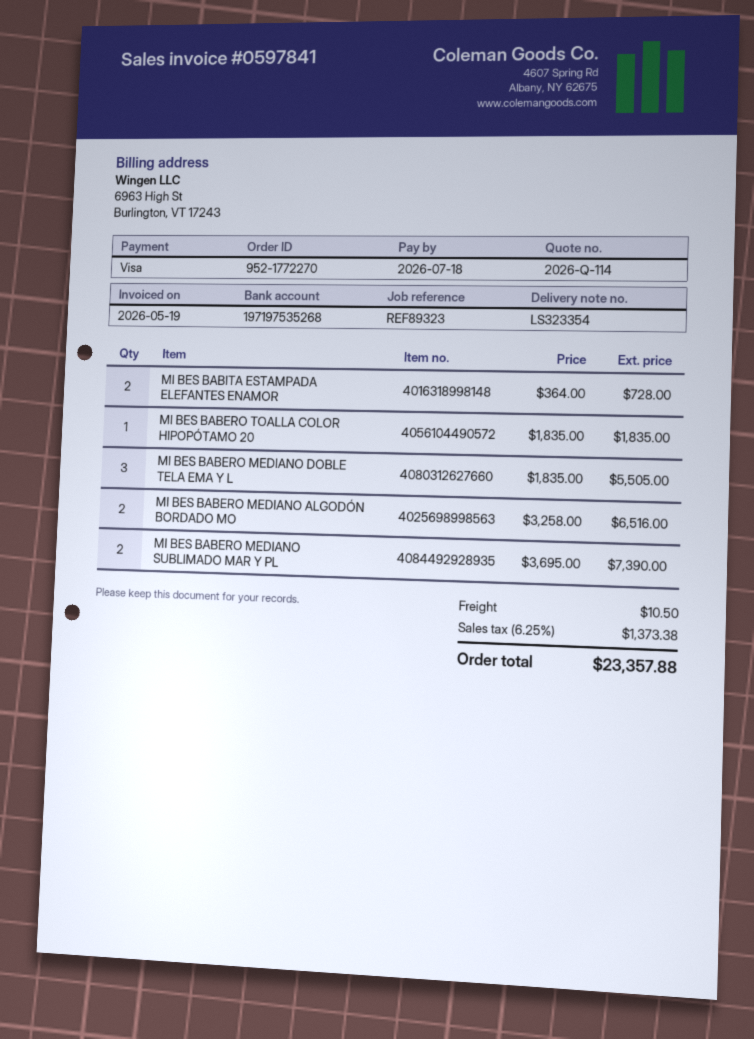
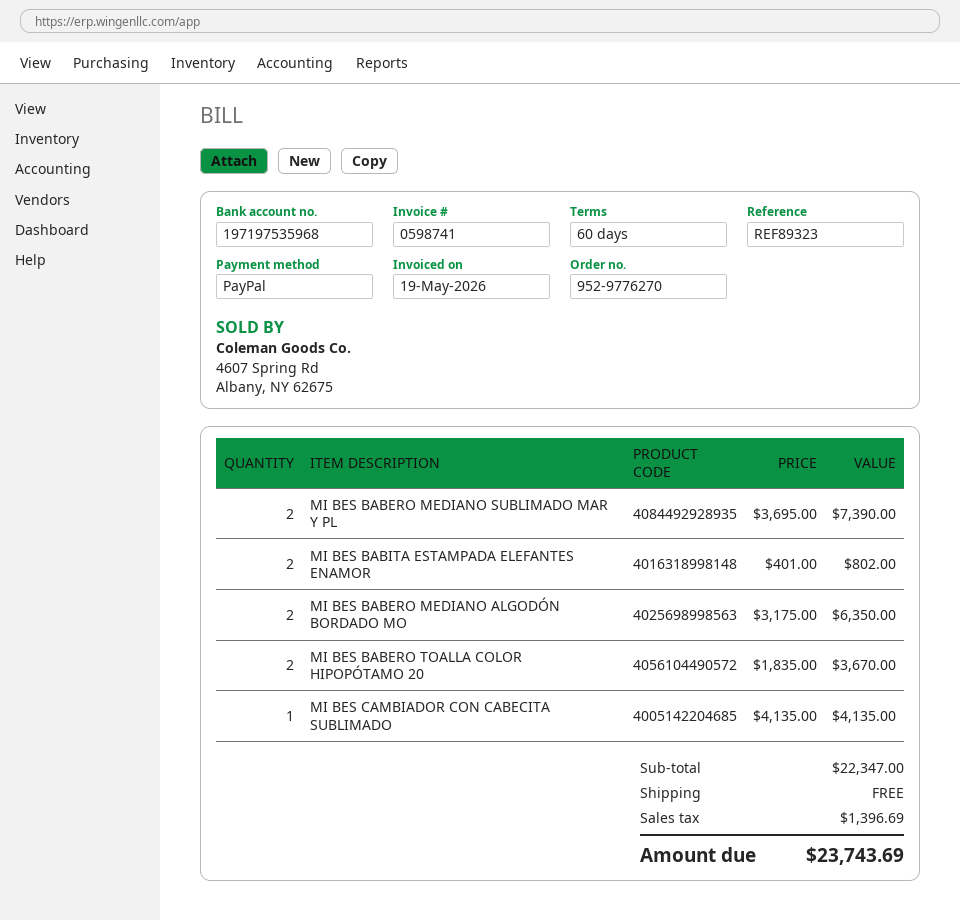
order number: 952-1772270 -> 952-9776270
invoice number: 0597841 -> 0598741
payment method: Visa -> PayPal
bank account: 197197535268 -> 197197535968
MI BES BABITA ESTAMPADA ELEFANTES ENAMOR: 2 x 364.00 = 728.00 -> 2 x 401.00 = 802.00
MI BES BABERO TOALLA COLOR HIPOPÓTAMO 20: 1 x 1835.00 = 1835.00 -> 2 x 1835.00 = 3670.00
MI BES BABERO MEDIANO DOBLE TELA EMA Y L: 3 x 1835.00 = 5505.00 -> none
MI BES BABERO MEDIANO ALGODÓN BORDADO MO: 2 x 3258.00 = 6516.00 -> 2 x 3175.00 = 6350.00
MI BES CAMBIADOR CON CABECITA SUBLIMADO: none -> 1 x 4135.00 = 4135.00
shipping: 10.50 -> 0.00
tax: 1373.38 -> 1396.69
total: 23357.88 -> 23743.69

